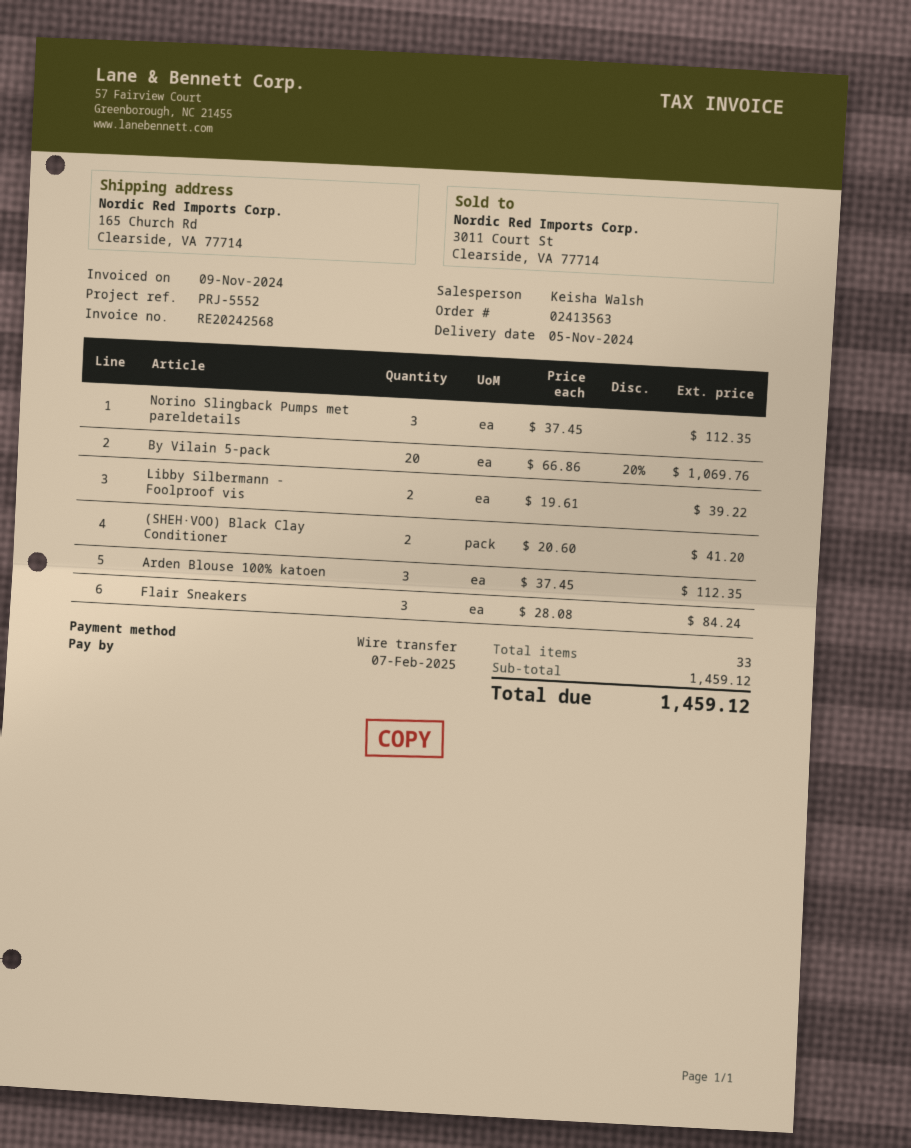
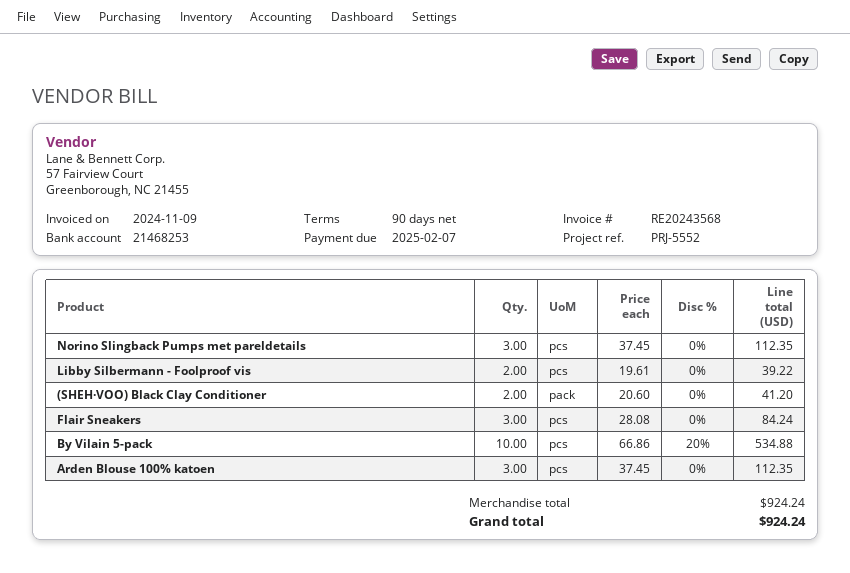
invoice number: RE20242568 -> RE20243568
By Vilain 5-pack: 20 x 66.86 - 20% = 1069.76 -> 10 x 66.86 - 20% = 534.88
subtotal: 1459.12 -> 924.24
total: 1459.12 -> 924.24

